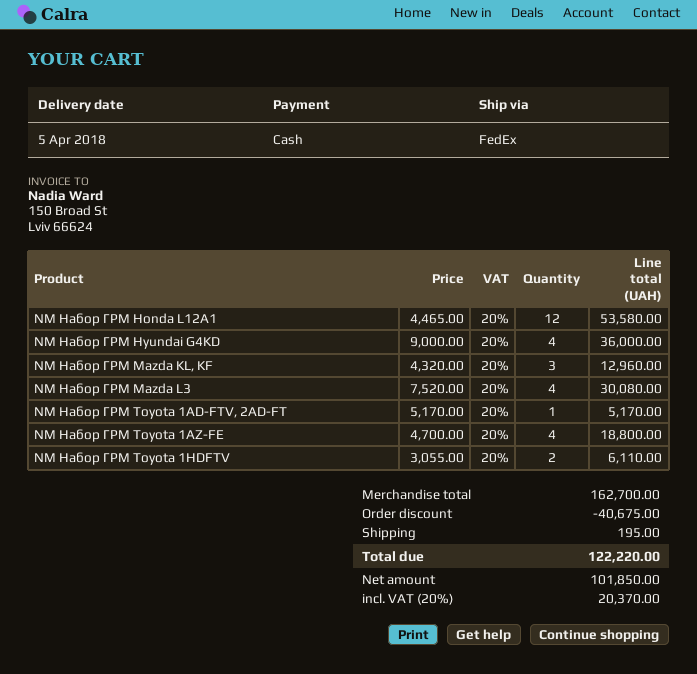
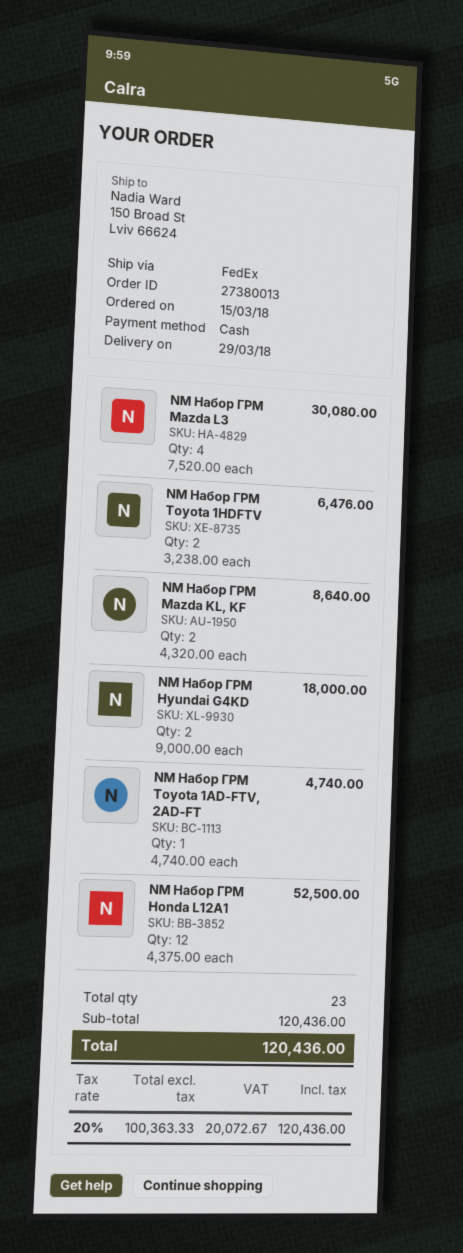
delivery date: 2018-04-05 -> 2018-03-29
NM Набор ГРМ Honda L12A1: 12 x 4465.00 = 53580.00 -> 12 x 4375.00 = 52500.00
NM Набор ГРМ Hyundai G4KD: 4 x 9000.00 = 36000.00 -> 2 x 9000.00 = 18000.00
NM Набор ГРМ Mazda KL, KF: 3 x 4320.00 = 12960.00 -> 2 x 4320.00 = 8640.00
NM Набор ГРМ Toyota 1AD-FTV, 2AD-FT: 1 x 5170.00 = 5170.00 -> 1 x 4740.00 = 4740.00
NM Набор ГРМ Toyota 1AZ-FE: 4 x 4700.00 = 18800.00 -> none
NM Набор ГРМ Toyota 1HDFTV: 2 x 3055.00 = 6110.00 -> 2 x 3238.00 = 6476.00
subtotal: 162700.00 -> 120436.00
discount: 40675.00 -> none
shipping: 195.00 -> none
net: 101850.00 -> 100363.33
tax: 20% = 20370.00 -> 20% = 20072.67
total: 122220.00 -> 120436.00

